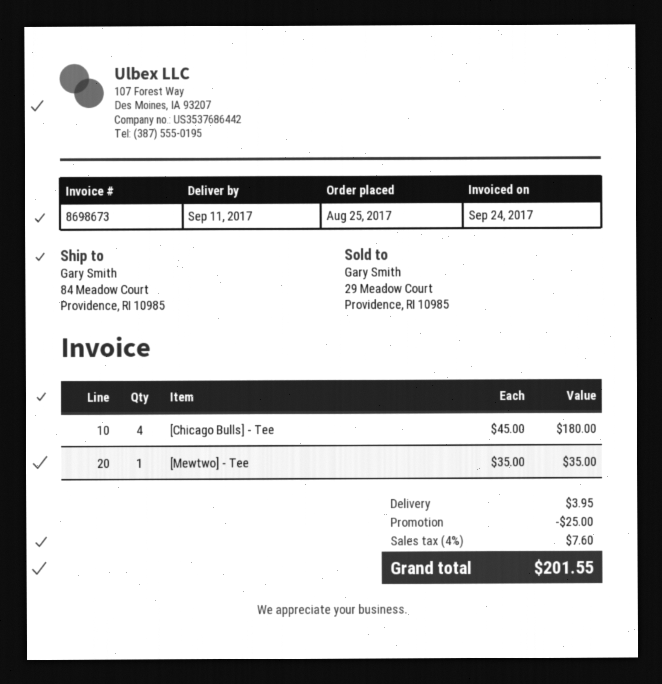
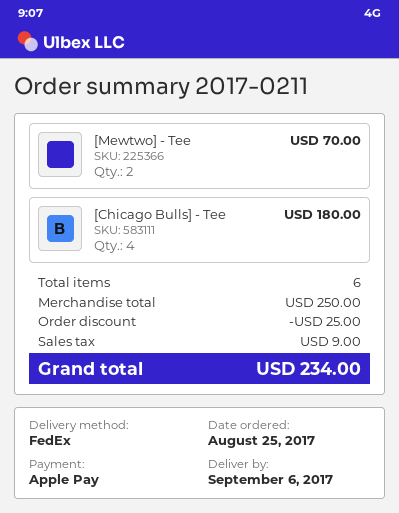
delivery date: 2017-09-11 -> 2017-09-06
[Mewtwo] - Tee: 1 for 35.00 -> 2 for 70.00
shipping: 3.95 -> none
tax: 7.60 -> 9.00
total: 201.55 -> 234.00

